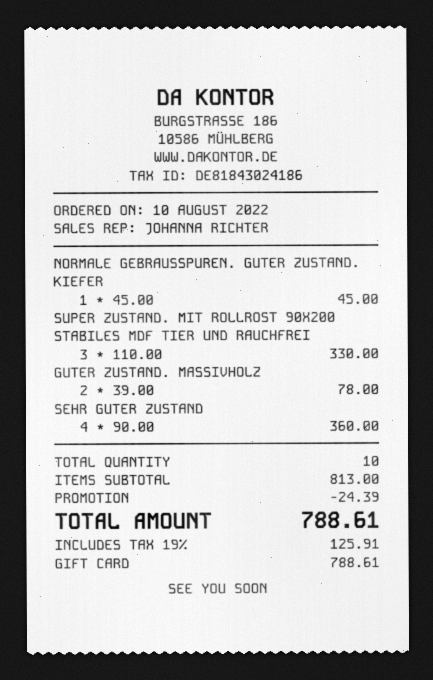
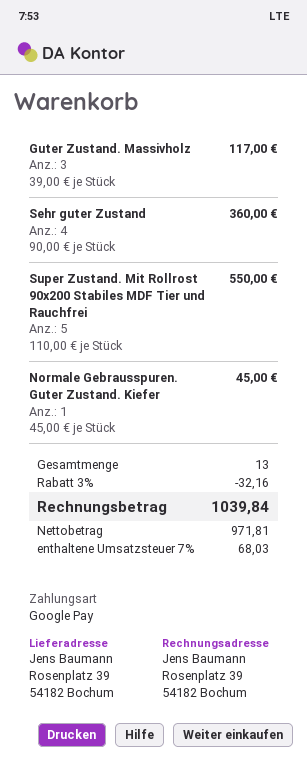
payment method: gift card -> Google Pay
SUPER ZUSTAND. MIT ROLLROST 90X200 STABILES MDF TIER UND RAUCHFREI: 3 x 110.00 = 330.00 -> 5 x 110.00 = 550.00
GUTER ZUSTAND. MASSIVHOLZ: 2 x 39.00 = 78.00 -> 3 x 39.00 = 117.00
total quantity: 10 -> 13
discount: 24.39 -> 32.16
tax: 19% = 125.91 -> 7% = 68.03
total: 788.61 -> 1039.84

